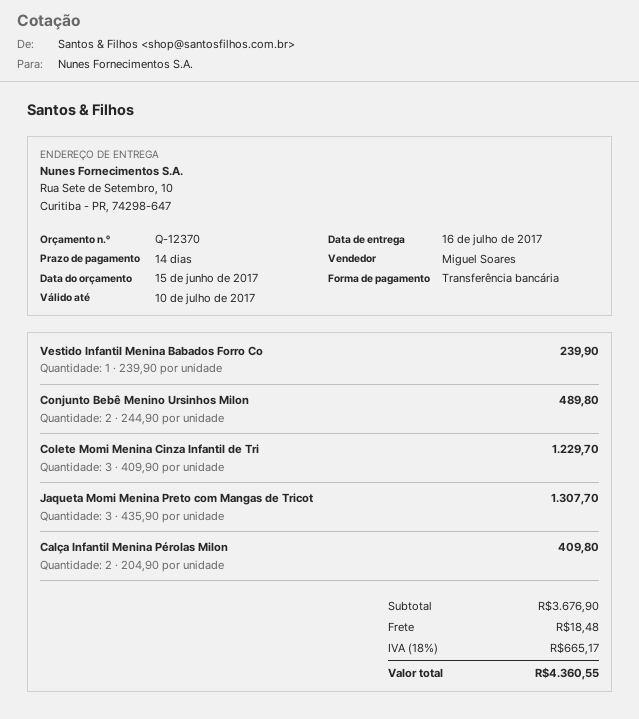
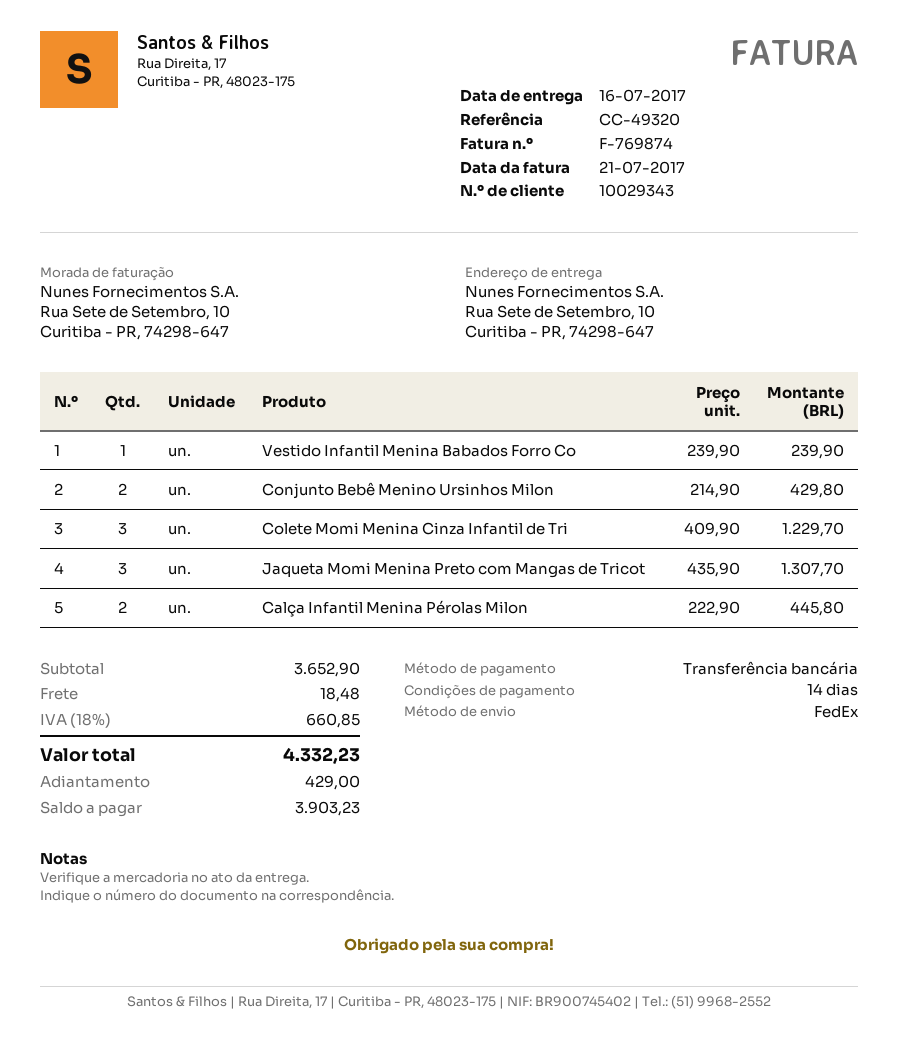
Conjunto Bebê Menino Ursinhos Milon: 2 x 244.90 = 489.80 -> 2 x 214.90 = 429.80
Calça Infantil Menina Pérolas Milon: 2 x 204.90 = 409.80 -> 2 x 222.90 = 445.80
subtotal: 3676.90 -> 3652.90
tax: 18% = 665.17 -> 18% = 660.85
total: 4360.55 -> 4332.23

